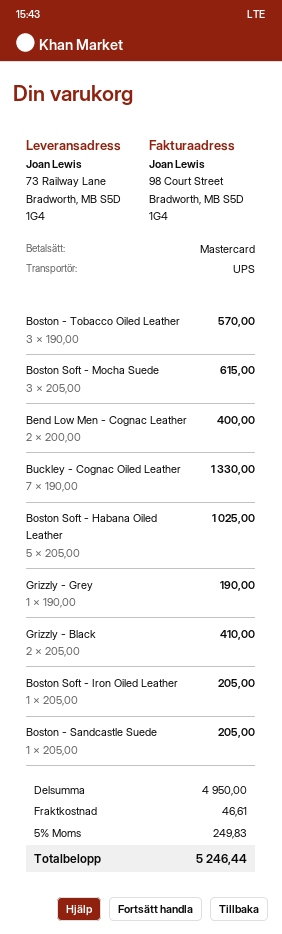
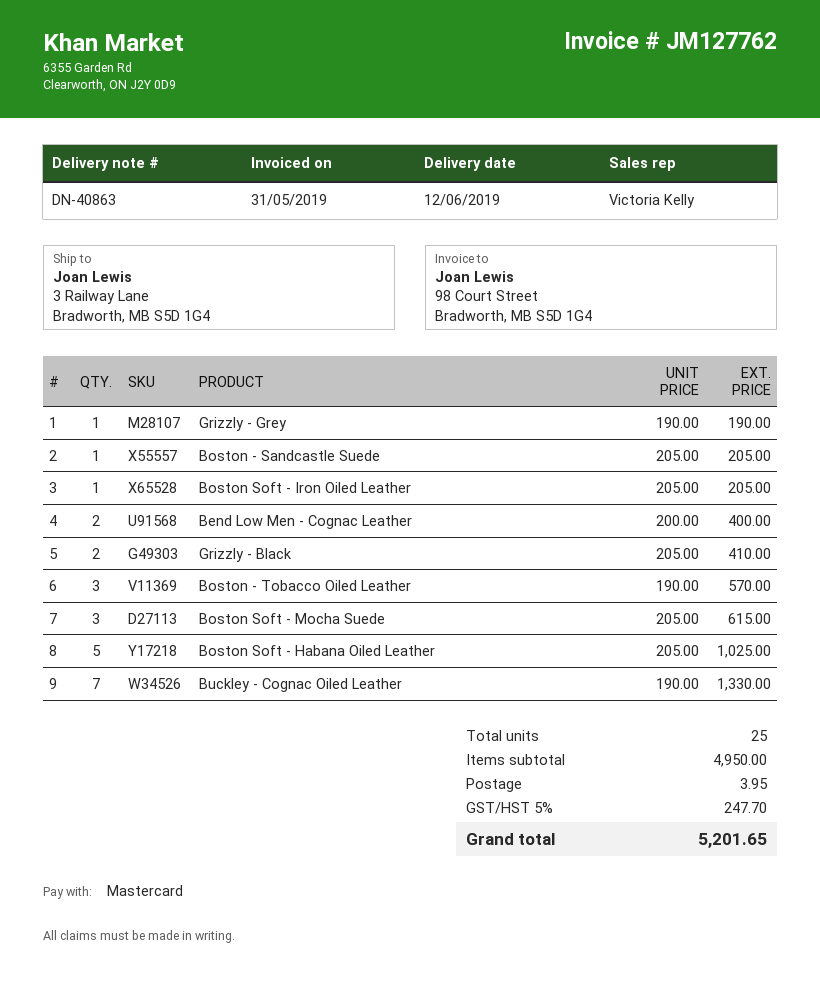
ship to: 73 Railway Lane, Bradworth, MB S5D 1G4 -> 3 Railway Lane, Bradworth, MB S5D 1G4
shipping: 46.61 -> 3.95
tax: 5% = 249.83 -> 5% = 247.70
total: 5246.44 -> 5201.65

